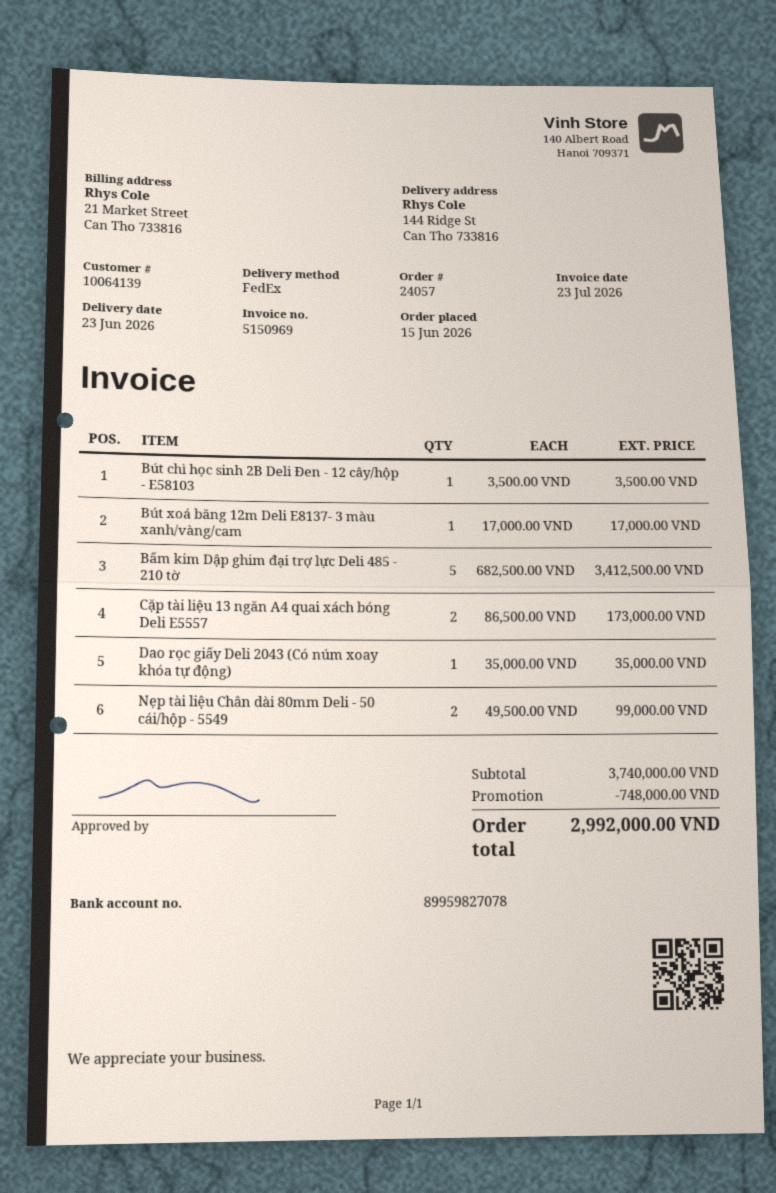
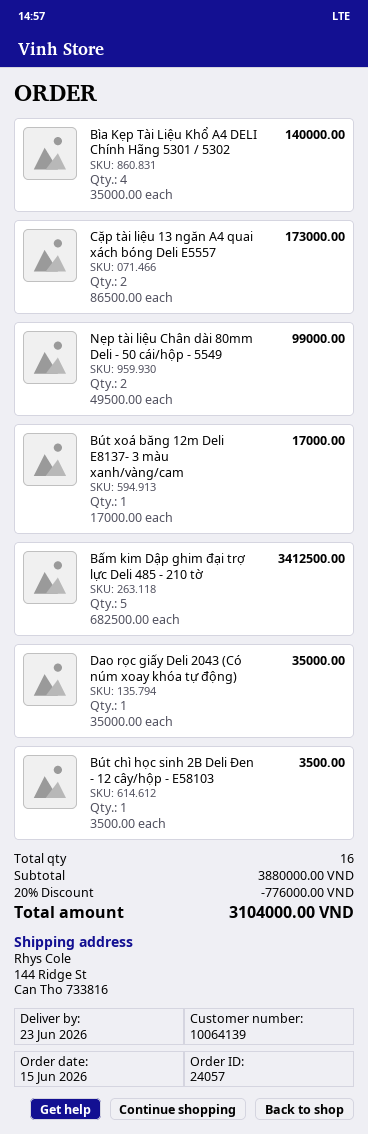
Bìa Kẹp Tài Liệu Khổ A4 DELI Chính Hãng 5301 / 5302: none -> 4 x 35000.00 = 140000.00
subtotal: 3740000.00 -> 3880000.00
discount: 748000.00 -> 776000.00
total: 2992000.00 -> 3104000.00

